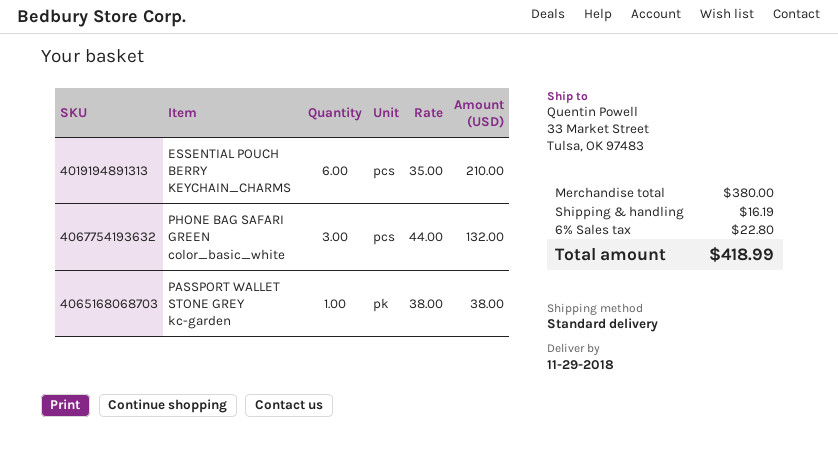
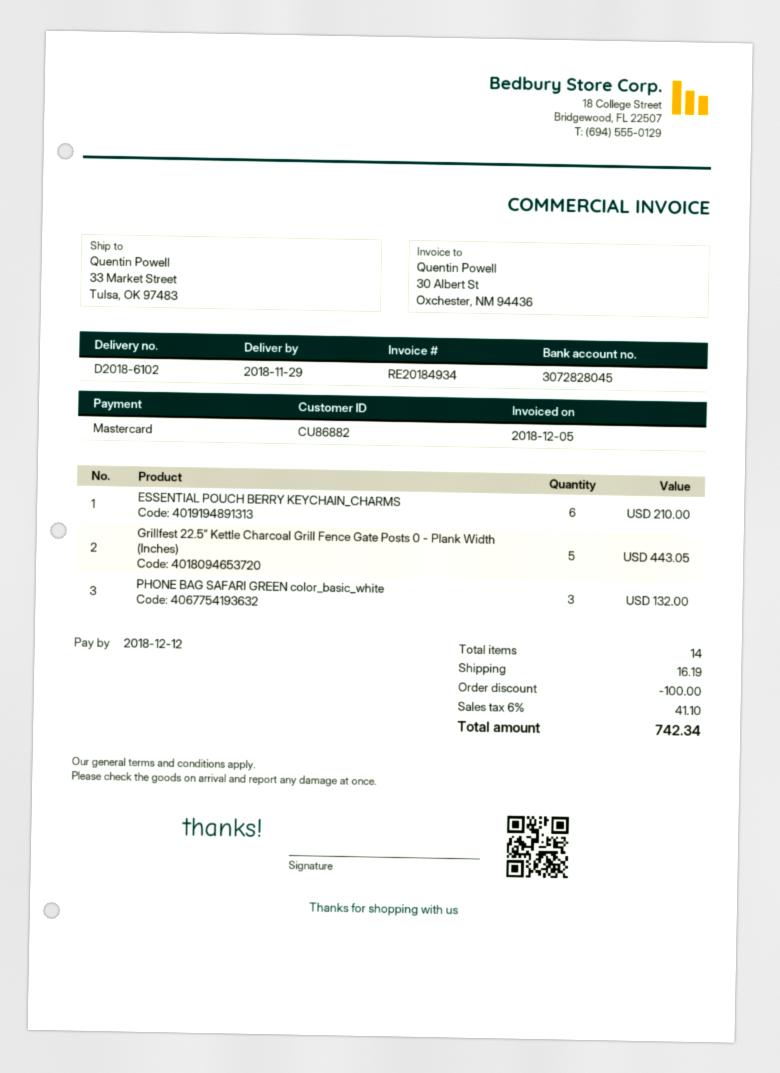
PASSPORT WALLET STONE GREY kc-garden: 1 for 38.00 -> none
Grillfest 22.5” Kettle Charcoal Grill Fence Gate Posts 0 - Plank Width (Inches): none -> 5 for 443.05
discount: none -> 100.00
tax: 6% = 22.80 -> 6% = 41.10
total: 418.99 -> 742.34

